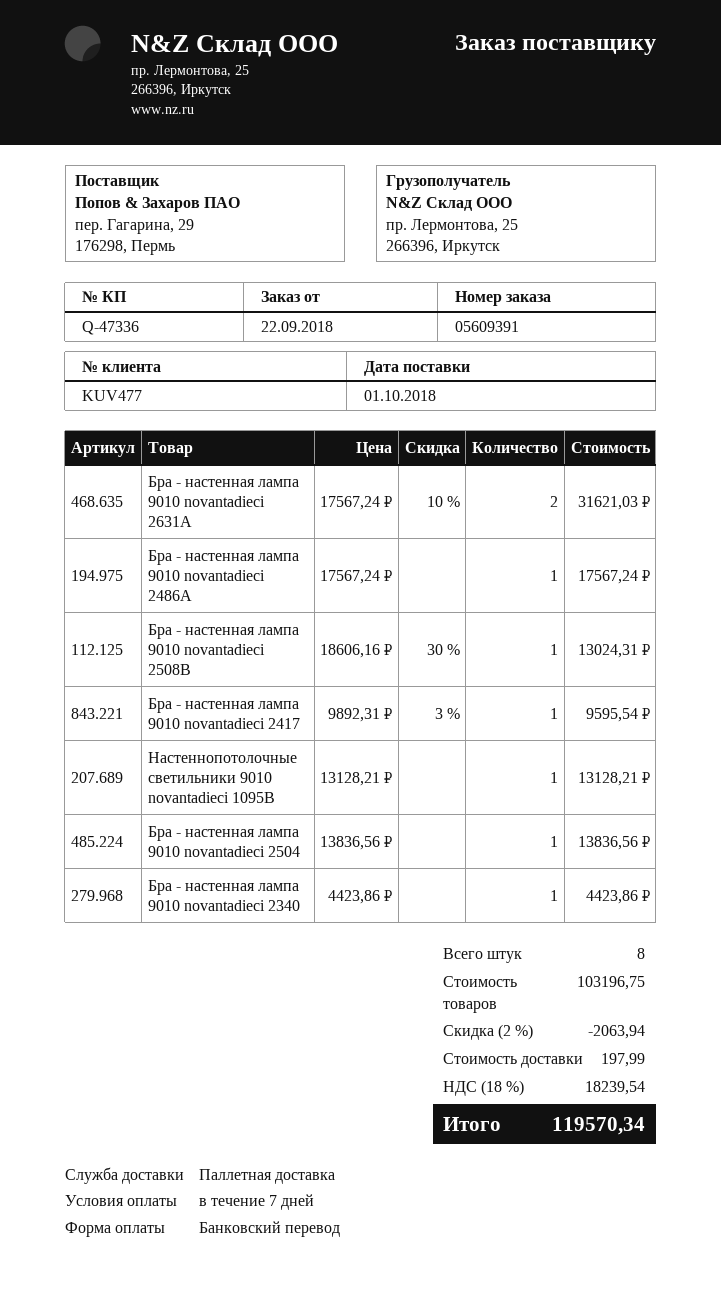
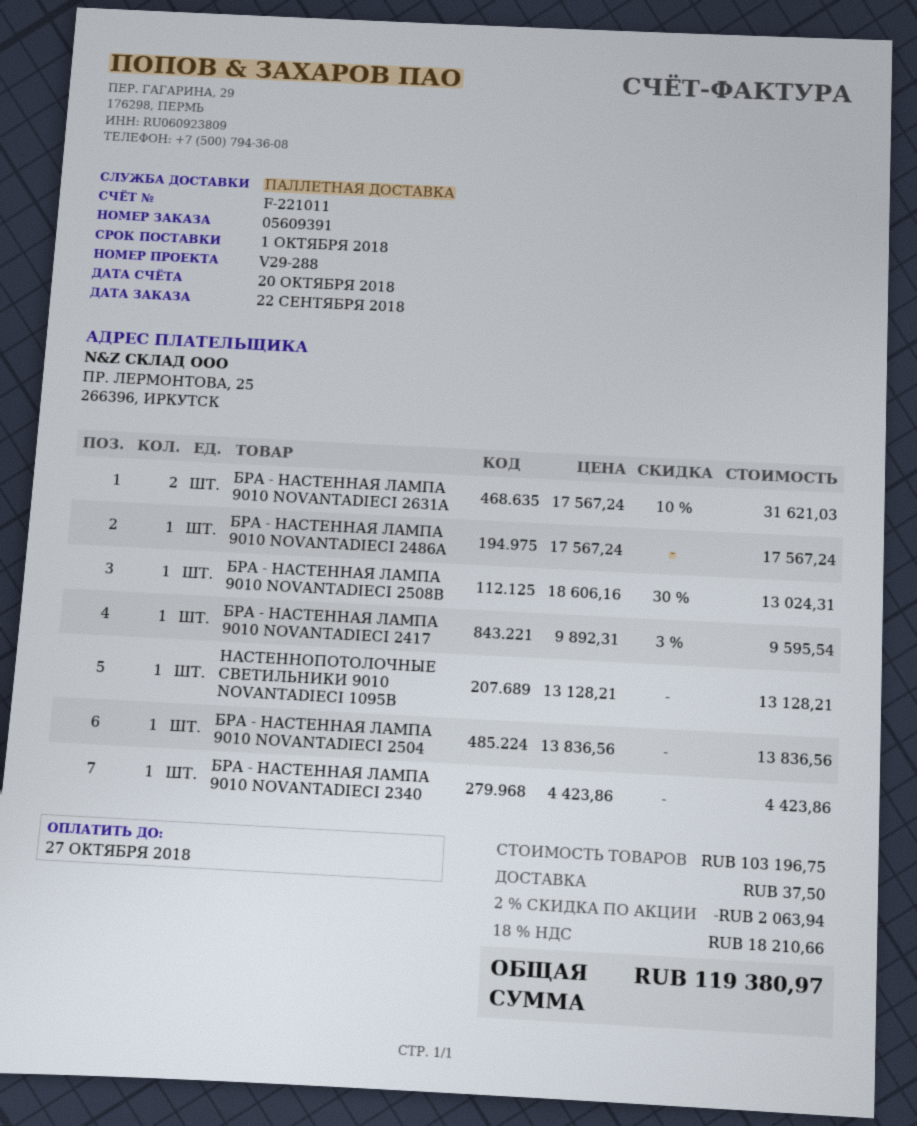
shipping: 197.99 -> 37.50
tax: 18% = 18239.54 -> 18% = 18210.66
total: 119570.34 -> 119380.97

